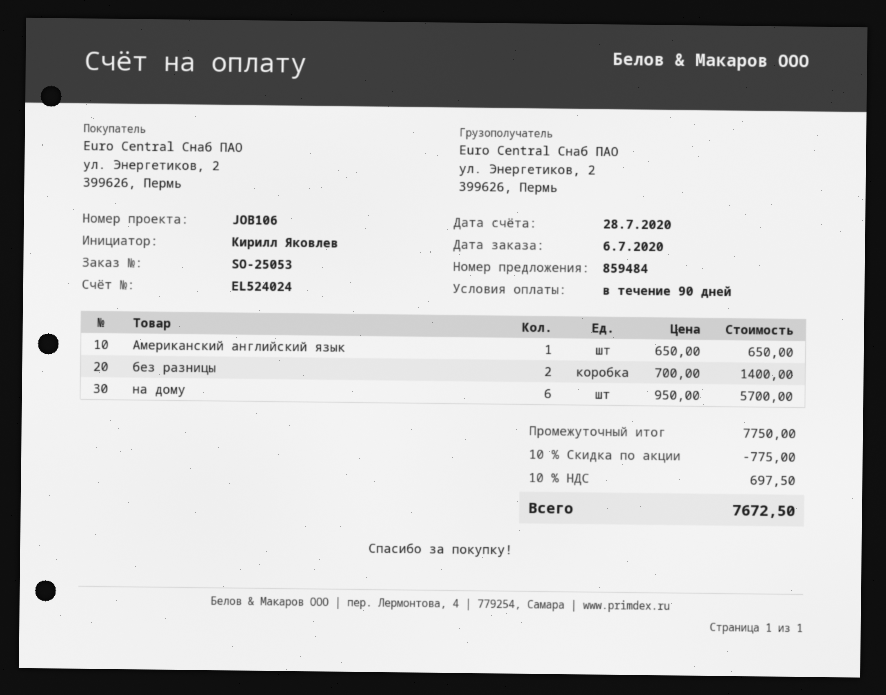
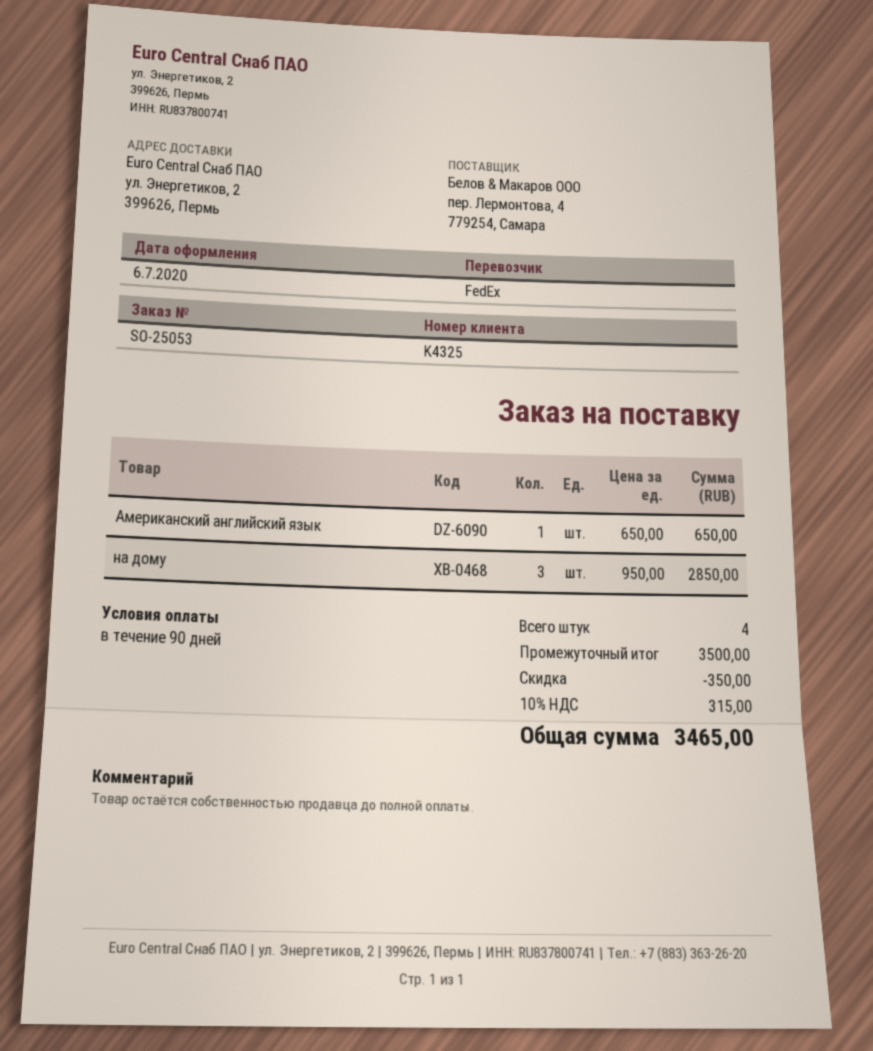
без разницы: 2 x 700.00 = 1400.00 -> none
на дому: 6 x 950.00 = 5700.00 -> 3 x 950.00 = 2850.00
subtotal: 7750.00 -> 3500.00
discount: 775.00 -> 350.00
tax: 10% = 697.50 -> 10% = 315.00
total: 7672.50 -> 3465.00

